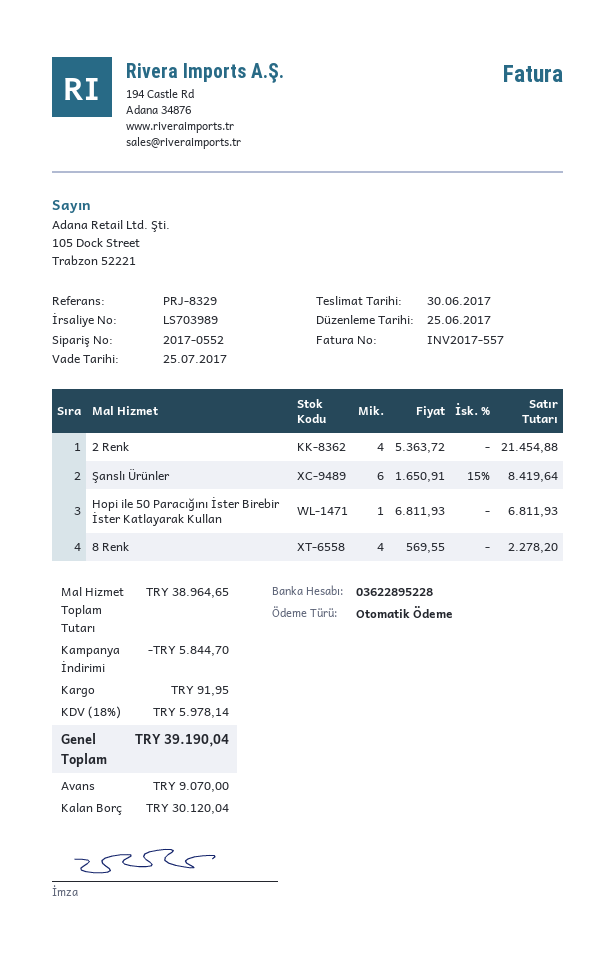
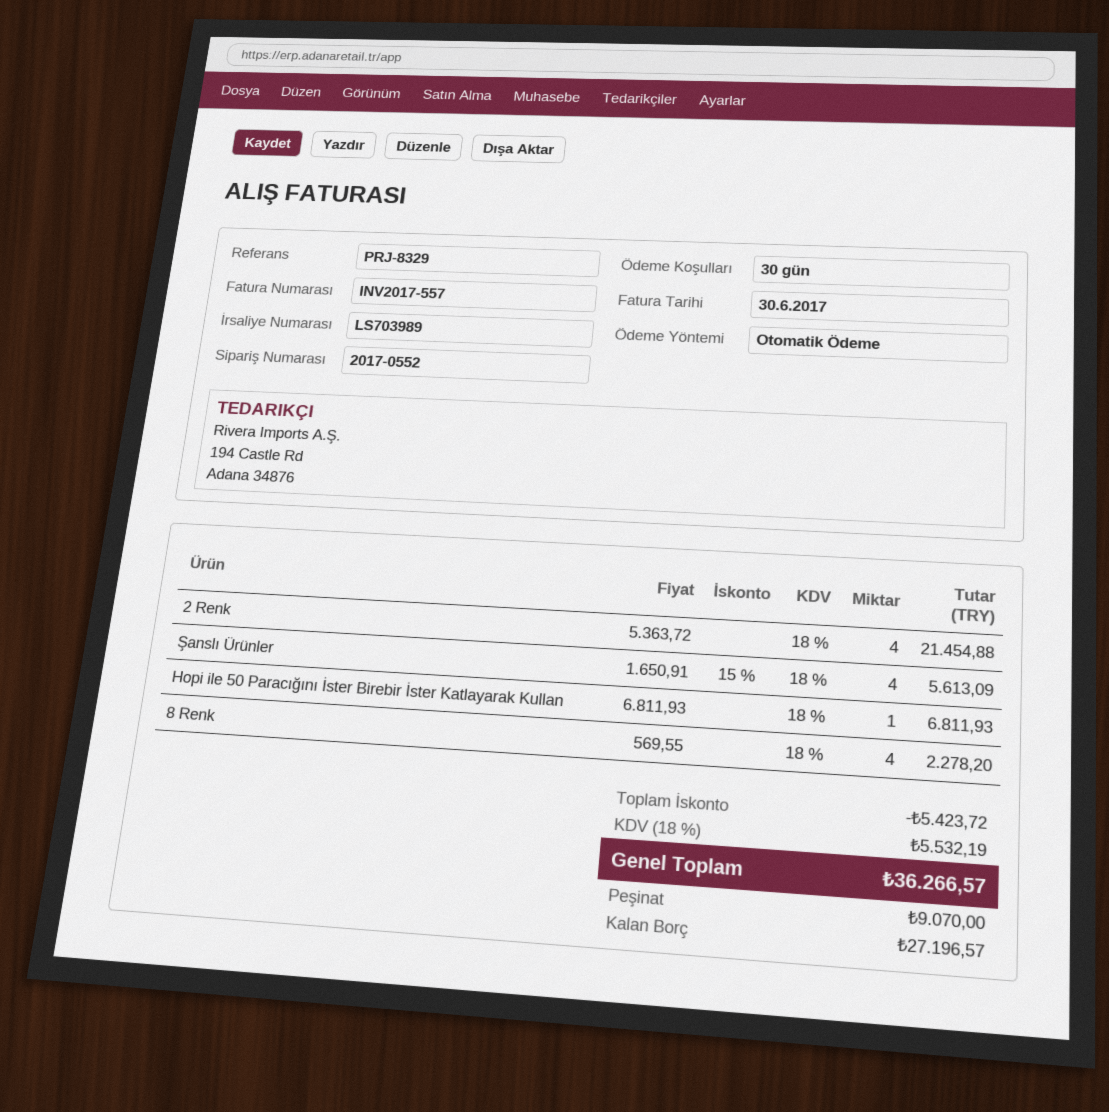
invoice date: 2017-06-25 -> 2017-06-30
Şanslı Ürünler: 6 x 1650.91 - 15% = 8419.64 -> 4 x 1650.91 - 15% = 5613.09
discount: 5844.70 -> 5423.72
shipping: 91.95 -> none
tax: 18% = 5978.14 -> 18% = 5532.19
total: 39190.04 -> 36266.57
balance: 30120.04 -> 27196.57

